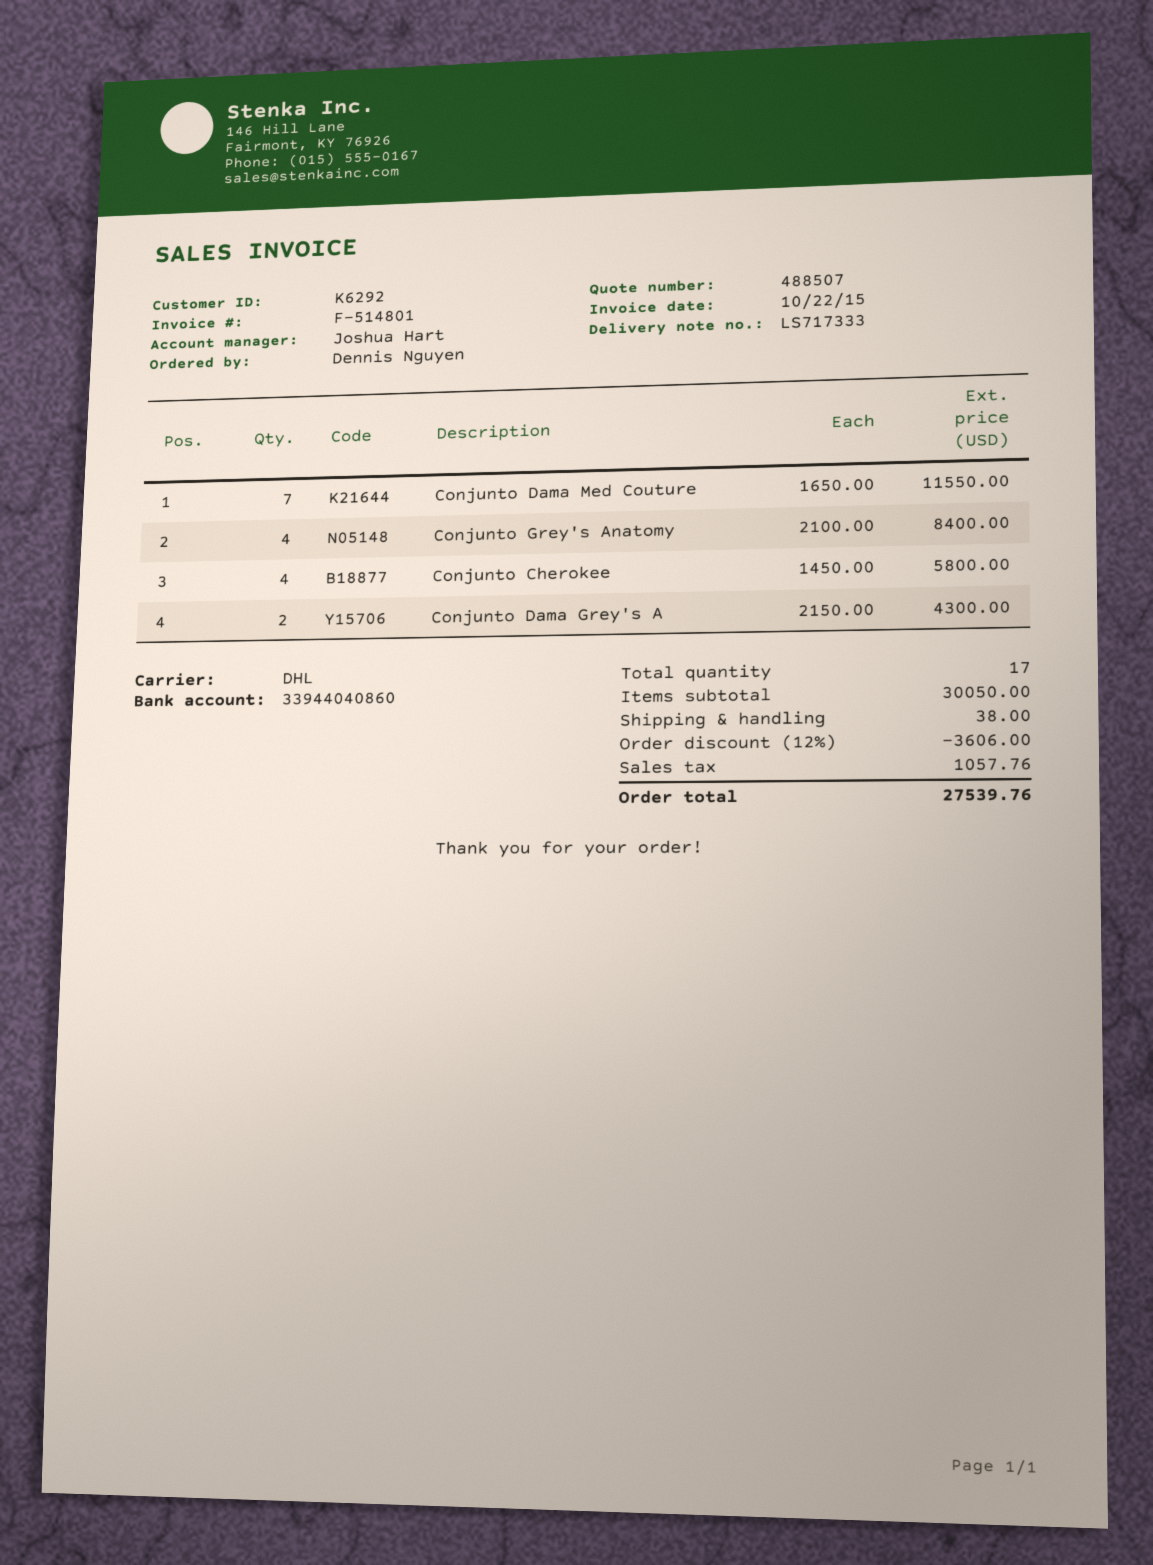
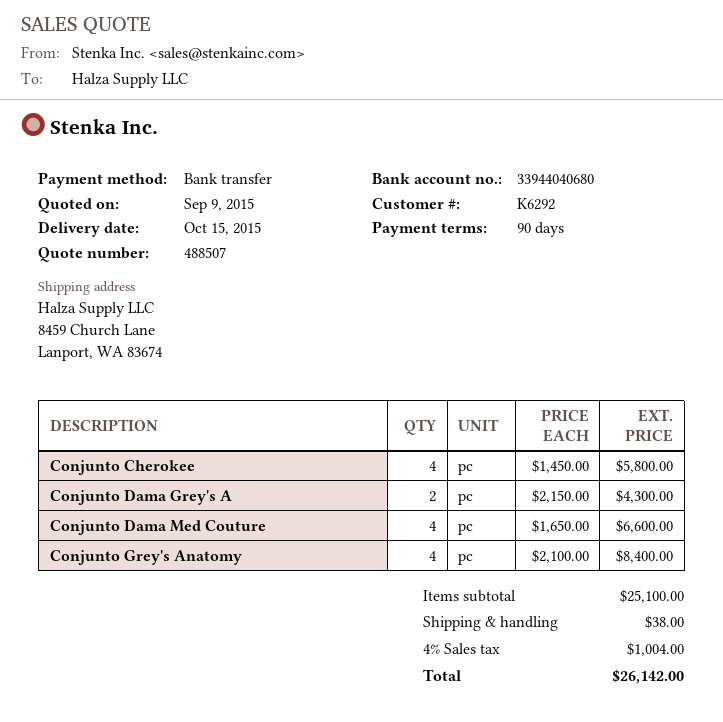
bank account: 33944040860 -> 33944040680
Conjunto Dama Med Couture: 7 x 1650.00 = 11550.00 -> 4 x 1650.00 = 6600.00
subtotal: 30050.00 -> 25100.00
discount: 12% = 3606.00 -> none
tax: 1057.76 -> 1004.00
total: 27539.76 -> 26142.00

